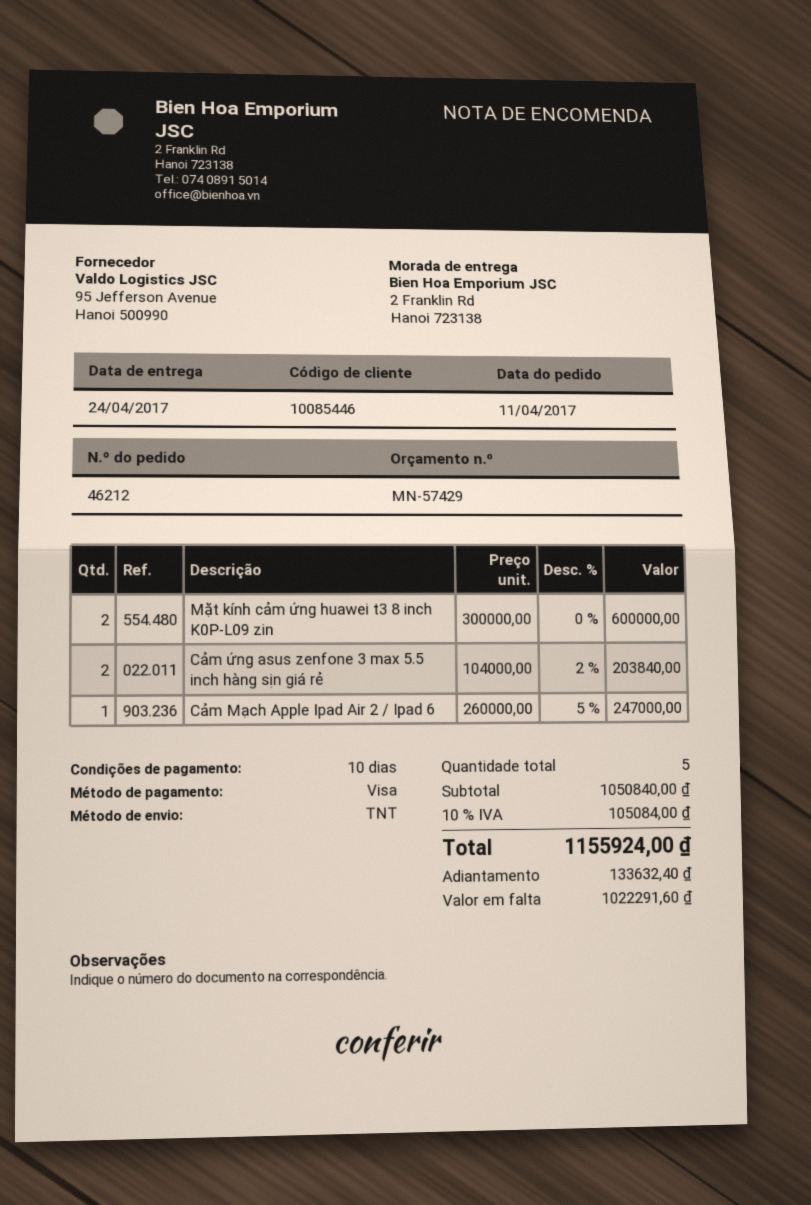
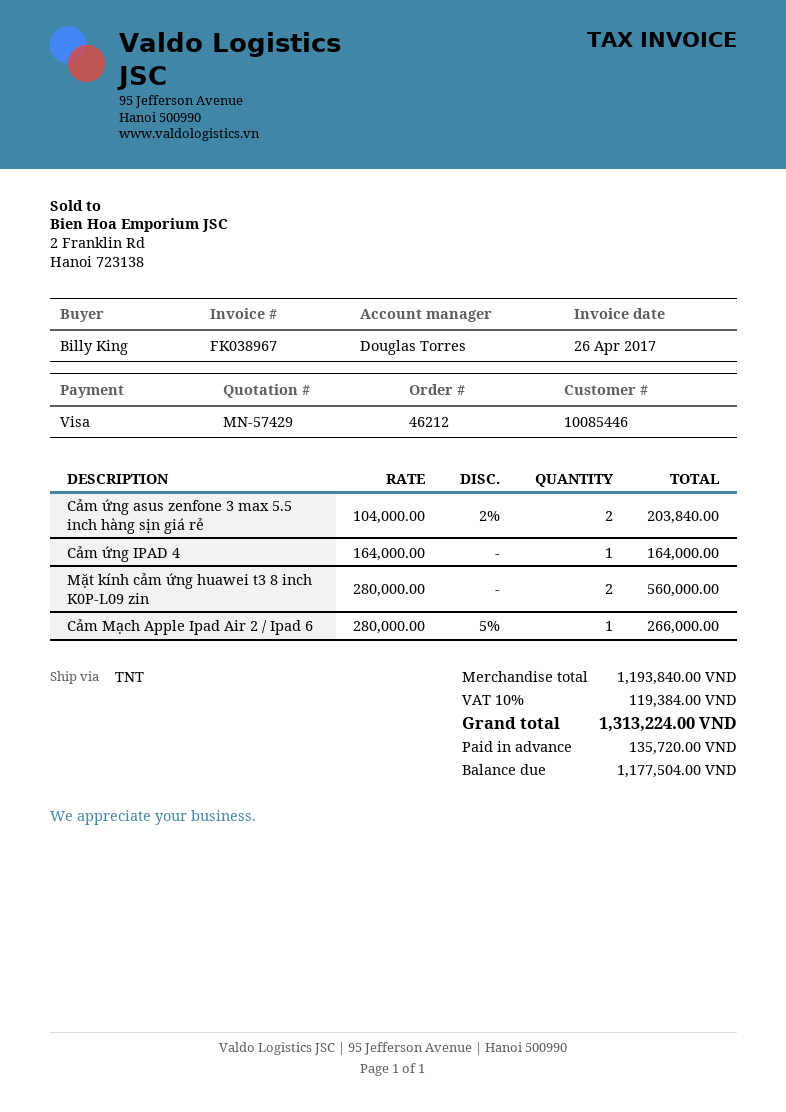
Mặt kính cảm ứng huawei t3 8 inch K0P-L09 zin: 2 x 300000.00 = 600000.00 -> 2 x 280000.00 = 560000.00
Cảm Mạch Apple Ipad Air 2 / Ipad 6: 1 x 260000.00 - 5% = 247000.00 -> 1 x 280000.00 - 5% = 266000.00
Cảm ứng IPAD 4: none -> 1 x 164000.00 = 164000.00
subtotal: 1050840.00 -> 1193840.00
tax: 10% = 105084.00 -> 10% = 119384.00
total: 1155924.00 -> 1313224.00
deposit: 133632.40 -> 135720.00
balance: 1022291.60 -> 1177504.00

